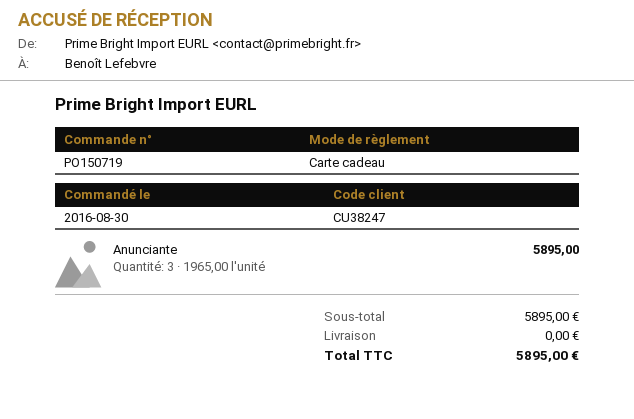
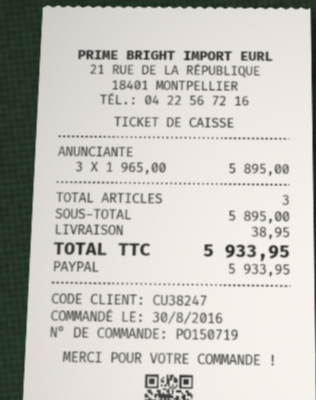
payment method: gift card -> PayPal
shipping: 0.00 -> 38.95
total: 5895.00 -> 5933.95

